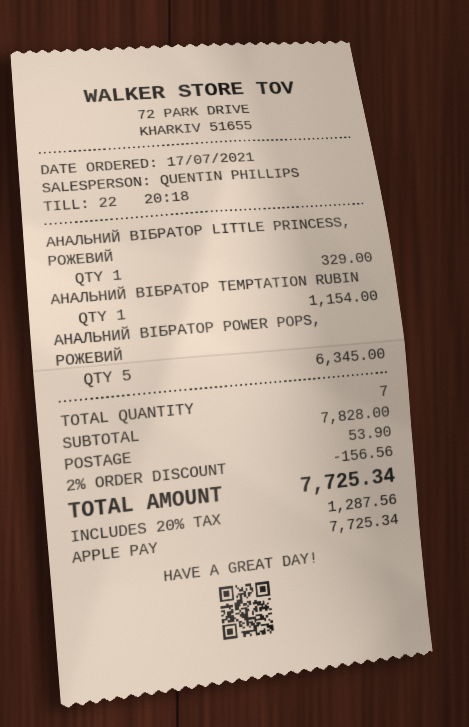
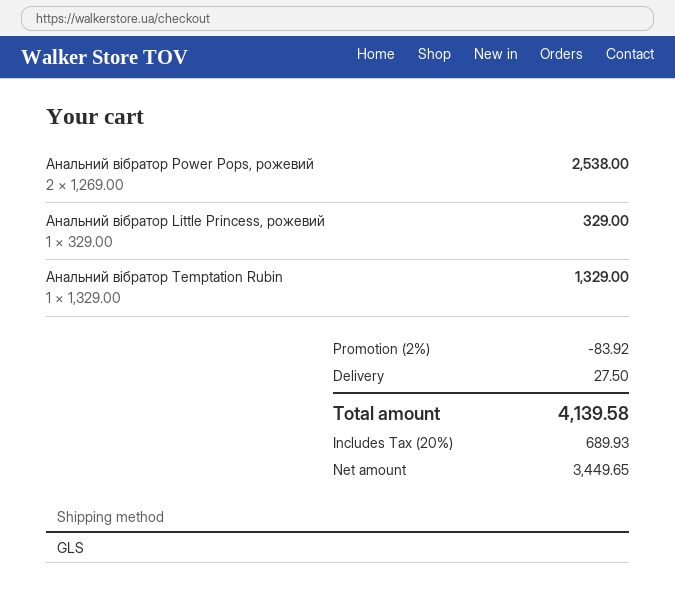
АНАЛЬНИЙ ВІБРАТОР TEMPTATION RUBIN: 1 for 1154.00 -> 1 for 1329.00
АНАЛЬНИЙ ВІБРАТОР POWER POPS, РОЖЕВИЙ: 5 for 6345.00 -> 2 for 2538.00
discount: 2% = 156.56 -> 2% = 83.92
shipping: 53.90 -> 27.50
tax: 20% = 1287.56 -> 20% = 689.93
total: 7725.34 -> 4139.58

